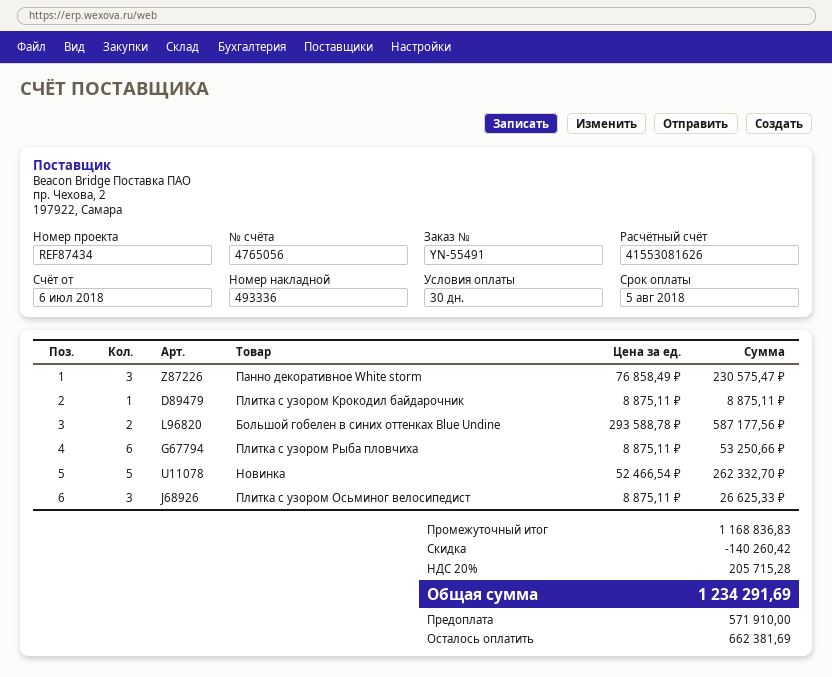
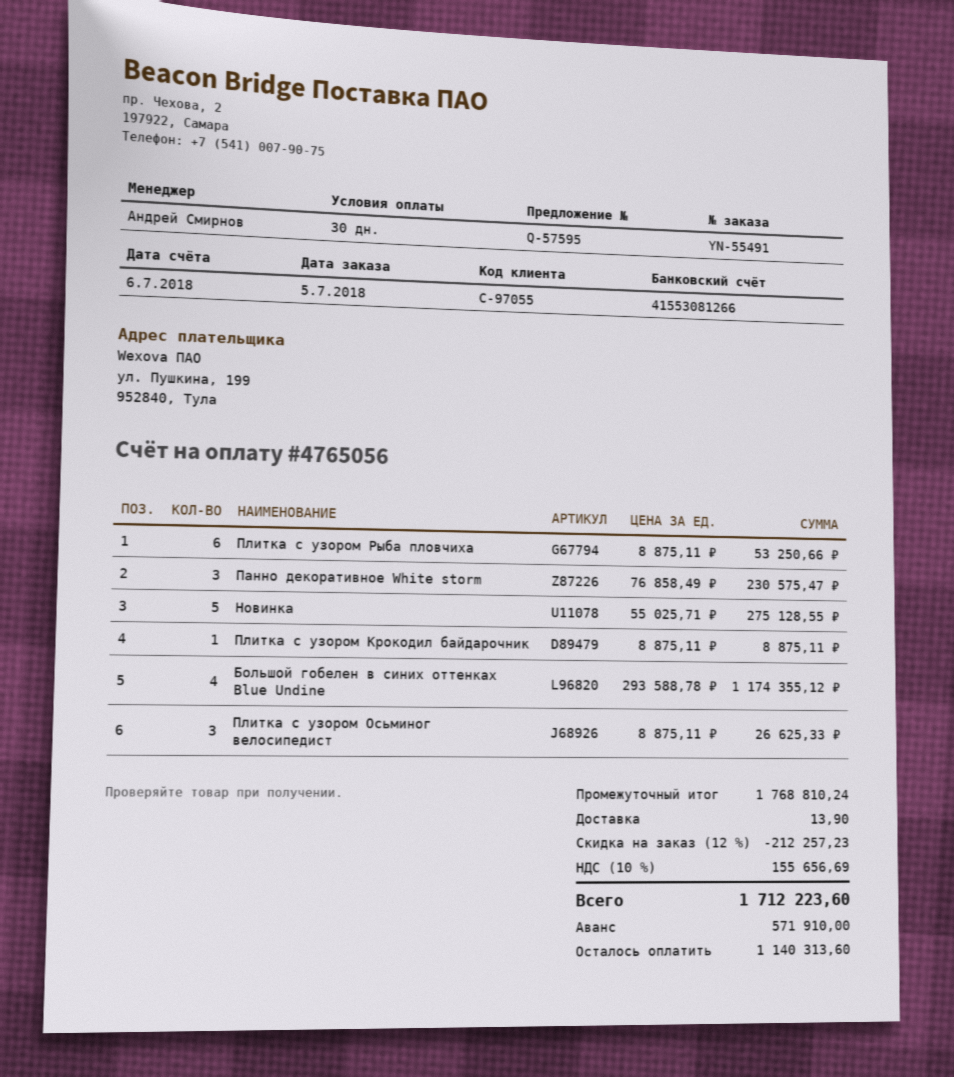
bank account: 41553081626 -> 41553081266
Большой гобелен в синих оттенках Blue Undine: 2 x 293588.78 = 587177.56 -> 4 x 293588.78 = 1174355.12
Новинка: 5 x 52466.54 = 262332.70 -> 5 x 55025.71 = 275128.55
subtotal: 1168836.83 -> 1768810.24
discount: 140260.42 -> 212257.23
shipping: none -> 13.90
tax: 20% = 205715.28 -> 10% = 155656.69
total: 1234291.69 -> 1712223.60
balance: 662381.69 -> 1140313.60

